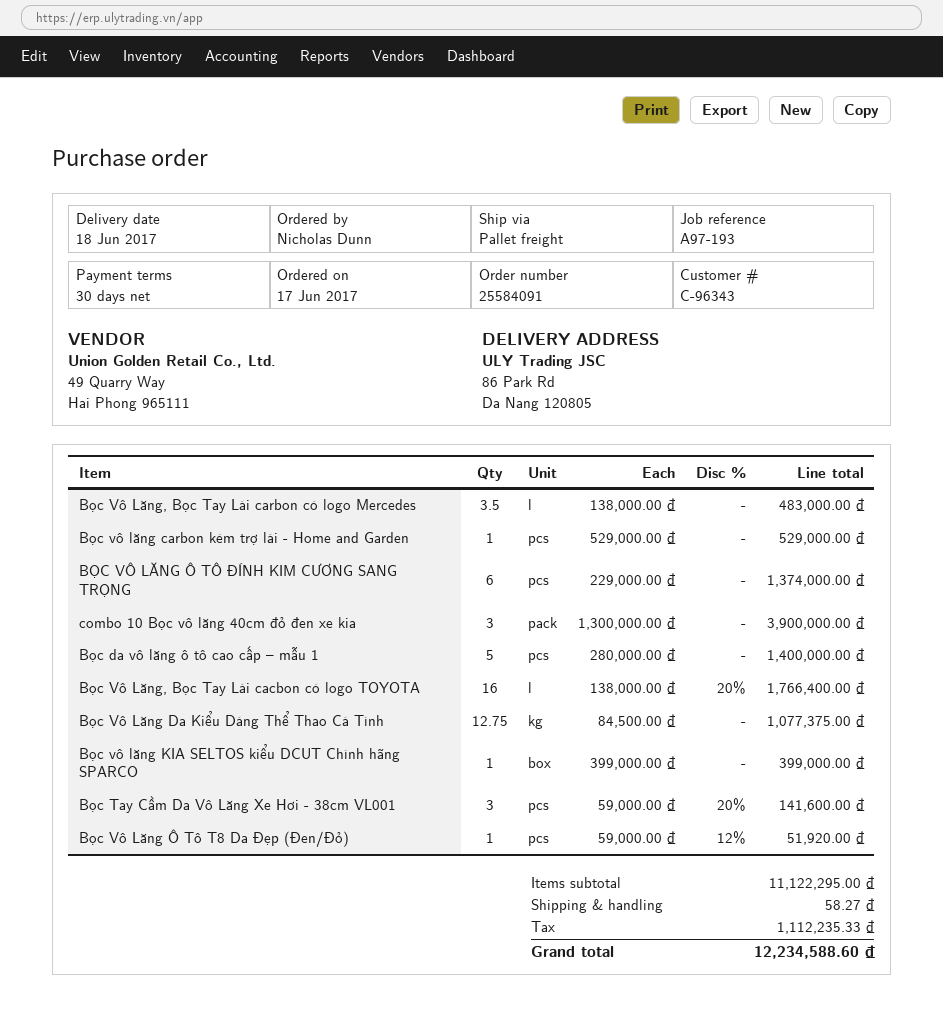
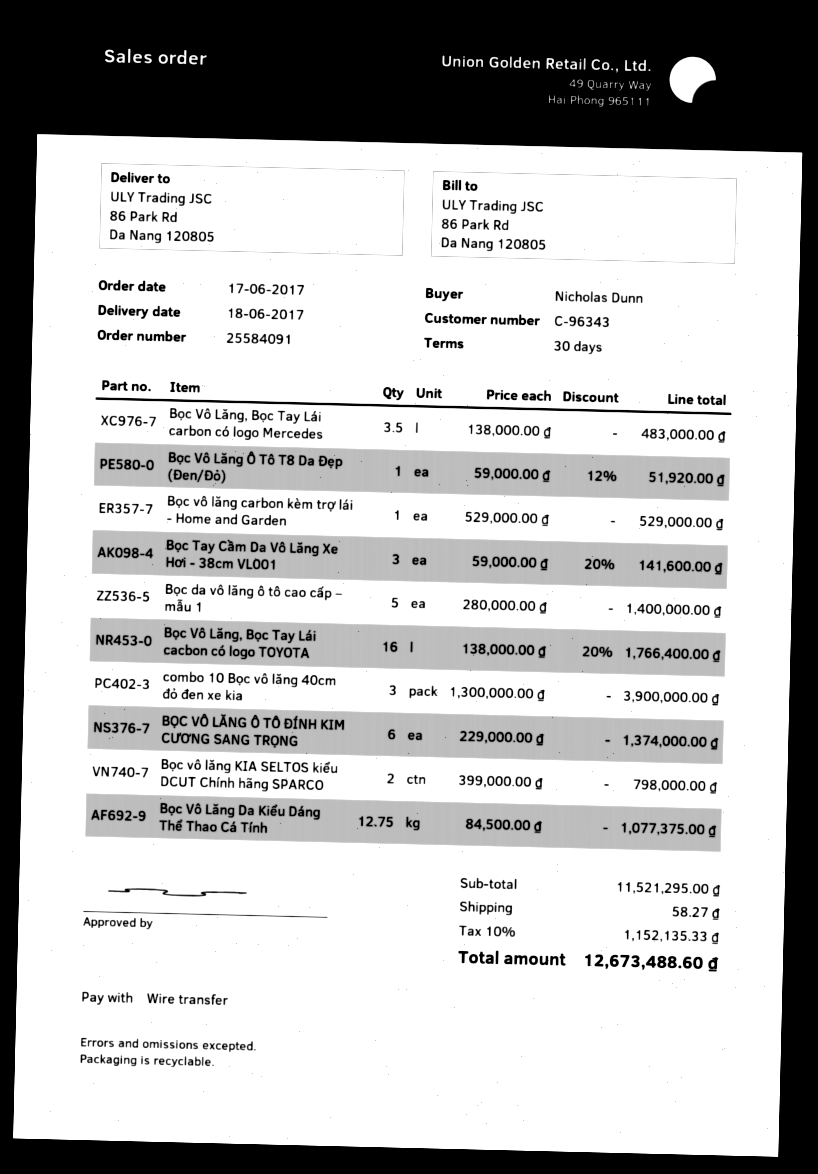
Bọc vô lăng KIA SELTOS kiểu DCUT Chính hãng SPARCO: 1 x 399000.00 = 399000.00 -> 2 x 399000.00 = 798000.00
subtotal: 11122295.00 -> 11521295.00
tax: 1112235.33 -> 1152135.33
total: 12234588.60 -> 12673488.60

